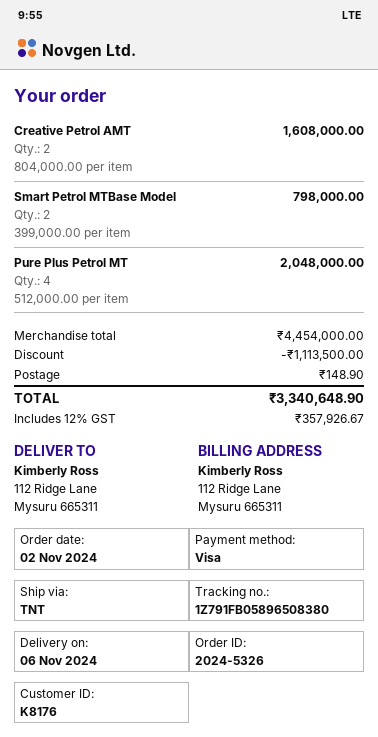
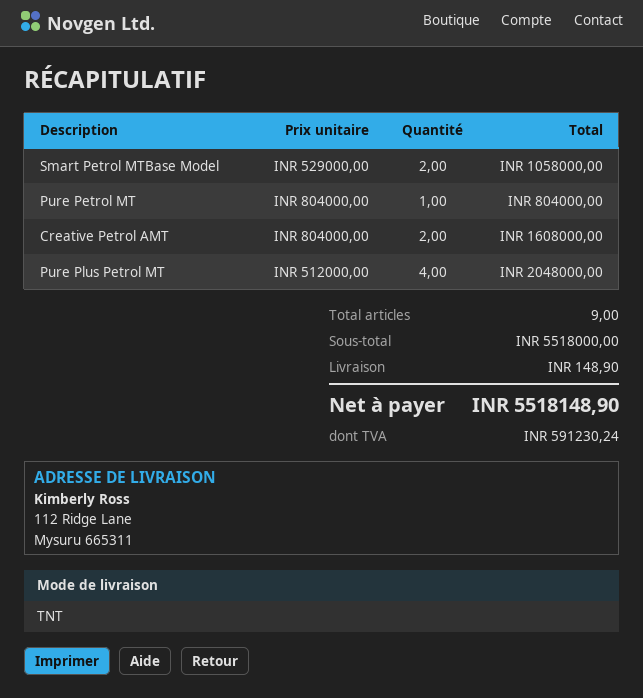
Smart Petrol MTBase Model: 2 x 399000.00 = 798000.00 -> 2 x 529000.00 = 1058000.00
Pure Petrol MT: none -> 1 x 804000.00 = 804000.00
subtotal: 4454000.00 -> 5518000.00
discount: 1113500.00 -> none
tax: 357926.67 -> 591230.24
total: 3340648.90 -> 5518148.90

